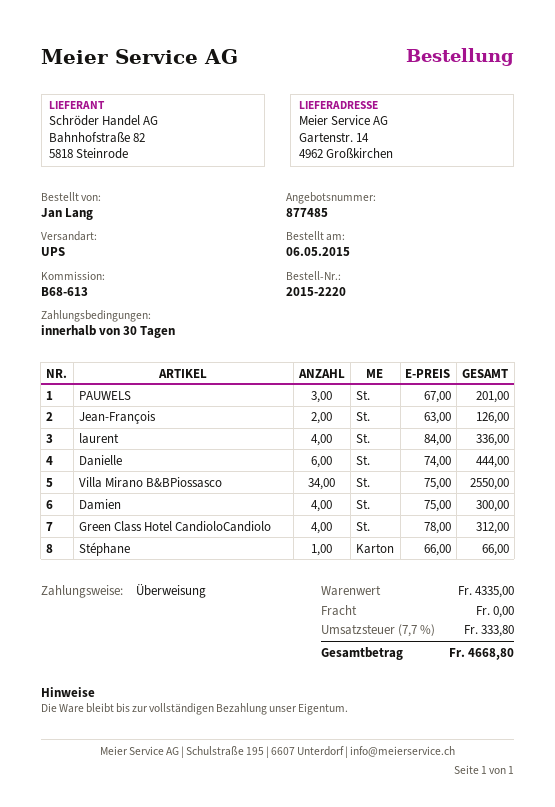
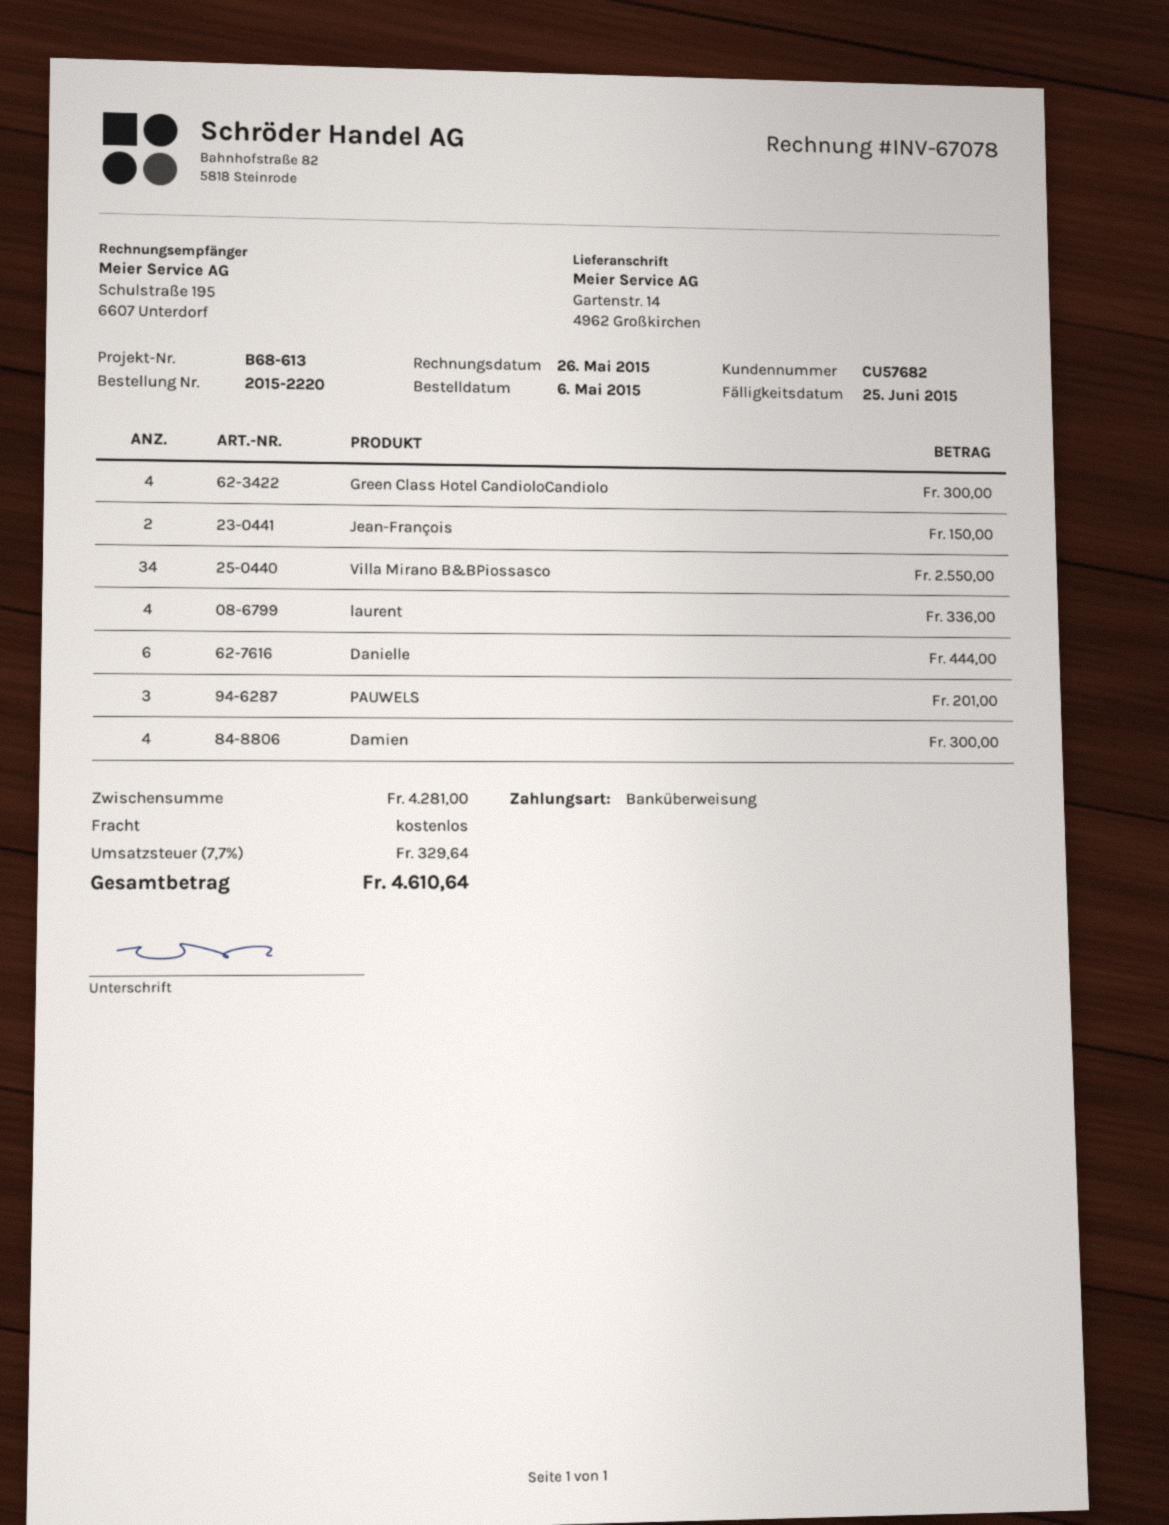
Jean-François: 2 for 126.00 -> 2 for 150.00
Green Class Hotel CandioloCandiolo: 4 for 312.00 -> 4 for 300.00
Stéphane: 1 for 66.00 -> none
subtotal: 4335.00 -> 4281.00
tax: 7.7% = 333.80 -> 7.7% = 329.64
total: 4668.80 -> 4610.64

